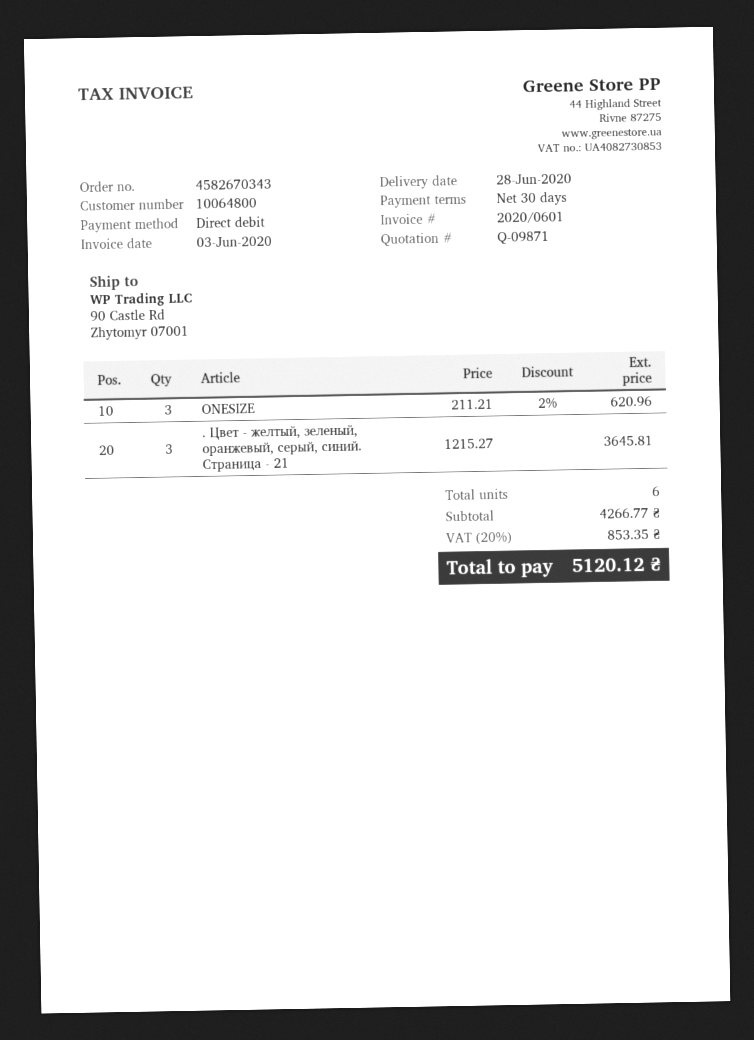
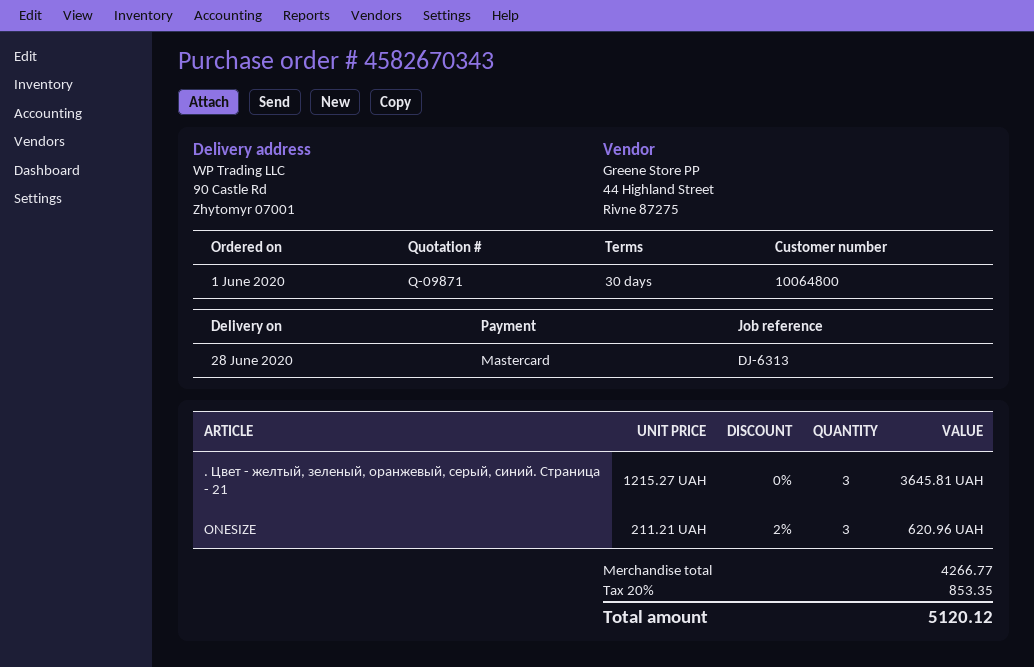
payment method: direct debit -> Mastercard

